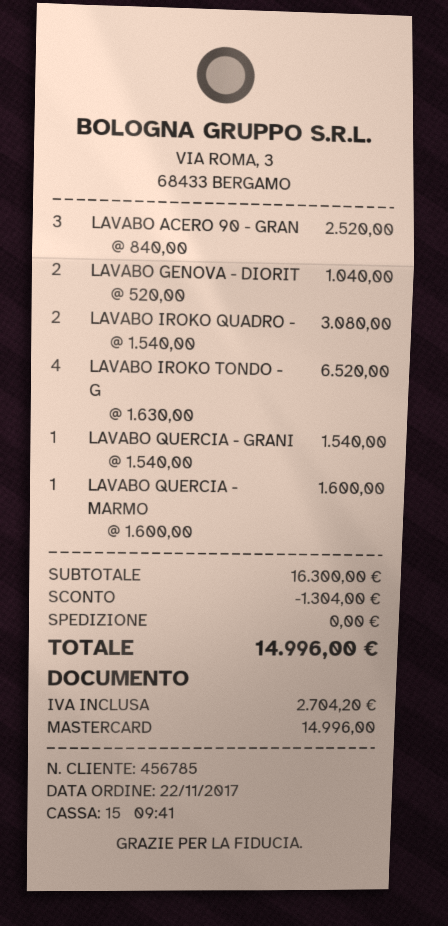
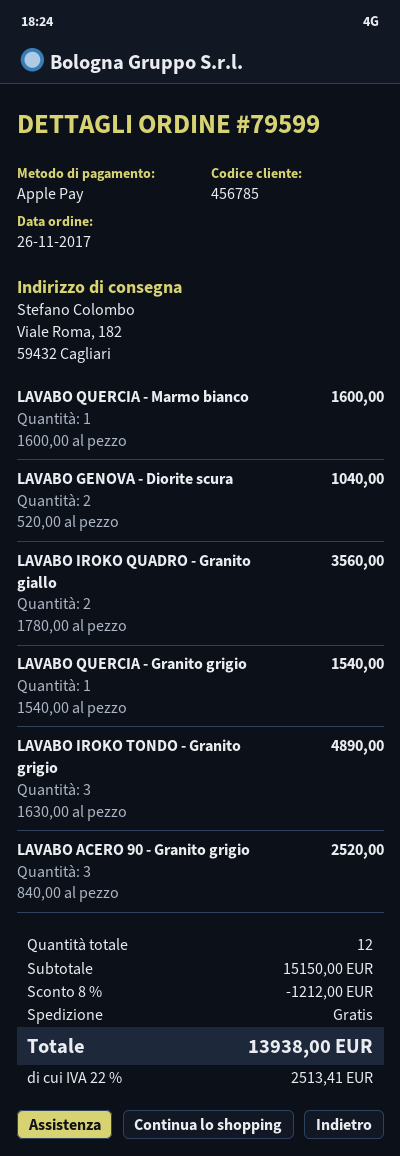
order date: 2017-11-22 -> 2017-11-26
payment method: Mastercard -> Apple Pay
LAVABO IROKO QUADRO -: 2 x 1540.00 = 3080.00 -> 2 x 1780.00 = 3560.00
LAVABO IROKO TONDO - G: 4 x 1630.00 = 6520.00 -> 3 x 1630.00 = 4890.00
subtotal: 16300.00 -> 15150.00
discount: 1304.00 -> 1212.00
tax: 2704.20 -> 2513.41
total: 14996.00 -> 13938.00

